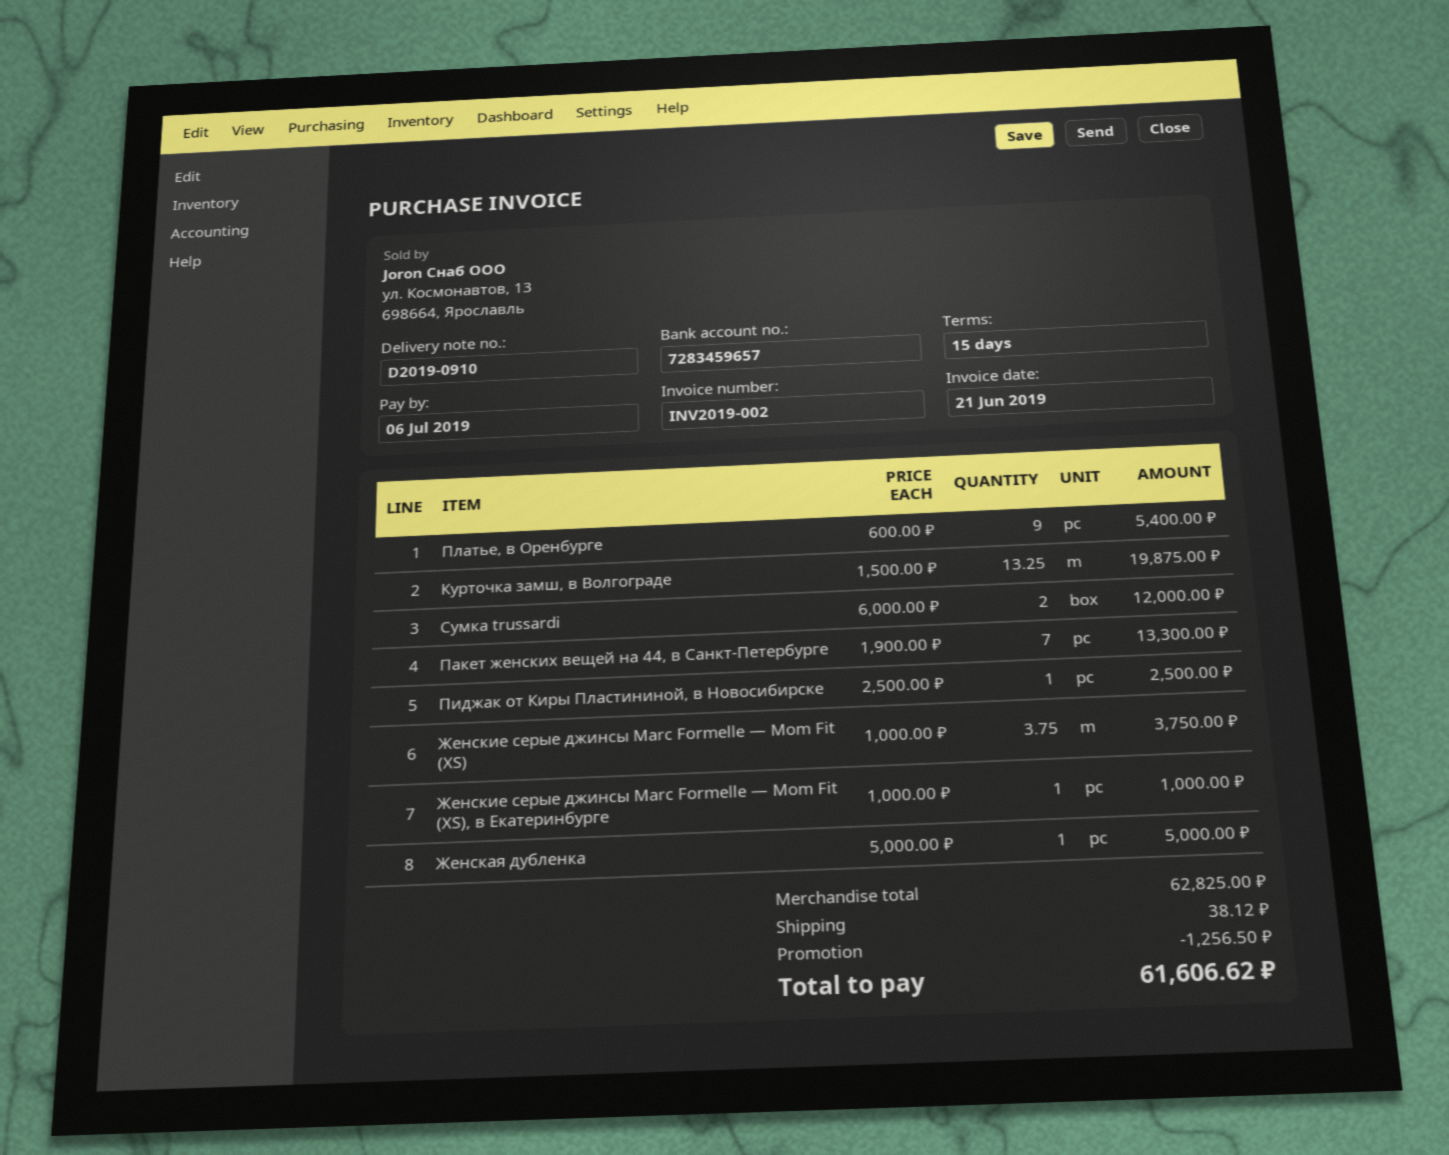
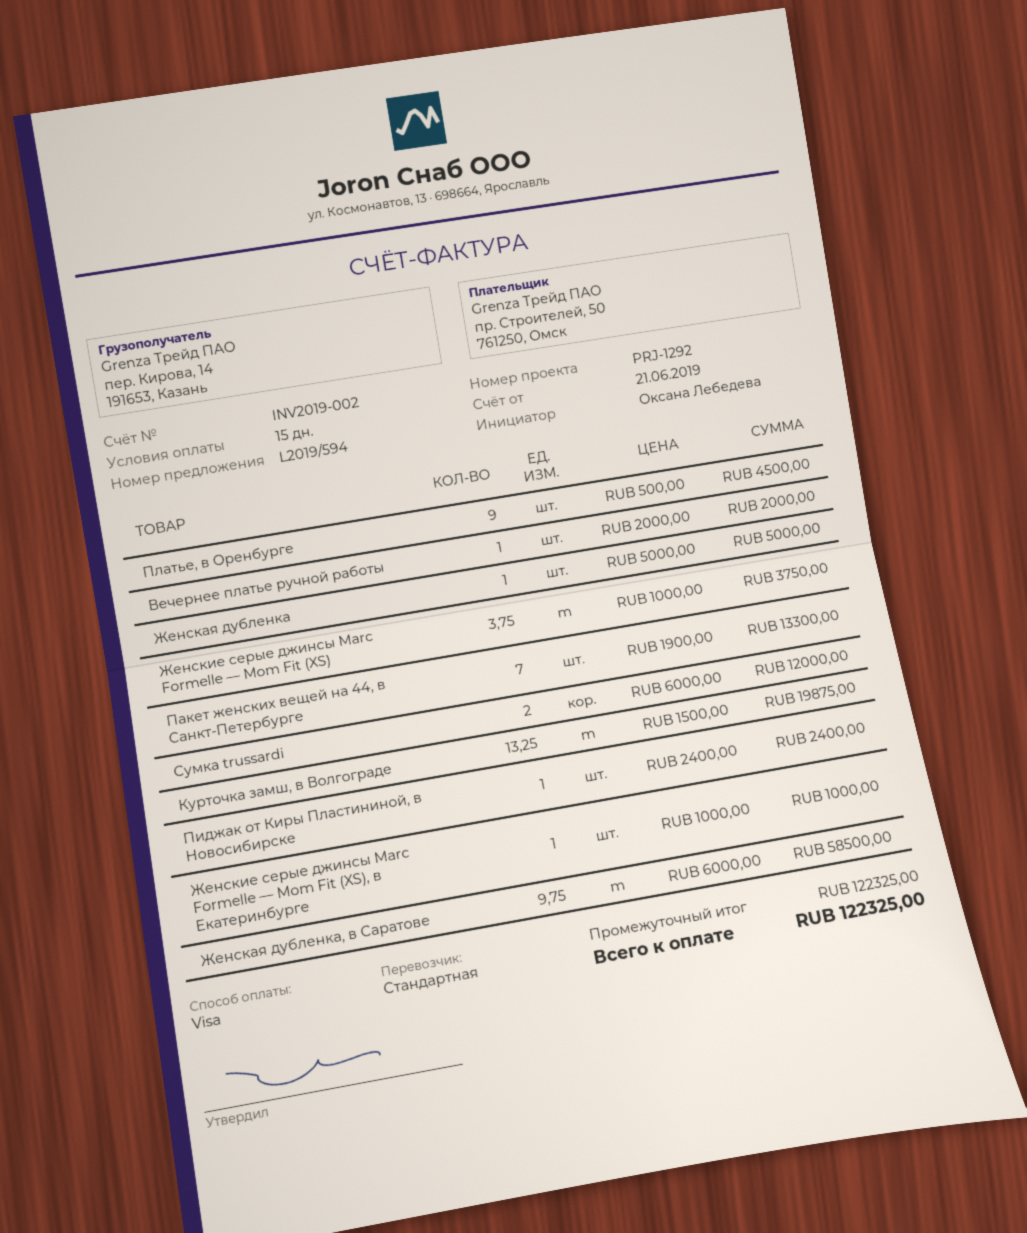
Платье, в Оренбурге: 9 x 600.00 = 5400.00 -> 9 x 500.00 = 4500.00
Пиджак от Киры Пластининой, в Новосибирске: 1 x 2500.00 = 2500.00 -> 1 x 2400.00 = 2400.00
Вечернее платье ручной работы: none -> 1 x 2000.00 = 2000.00
Женская дубленка, в Саратове: none -> 9.75 x 6000.00 = 58500.00
subtotal: 62825.00 -> 122325.00
discount: 1256.50 -> none
shipping: 38.12 -> none
total: 61606.62 -> 122325.00

